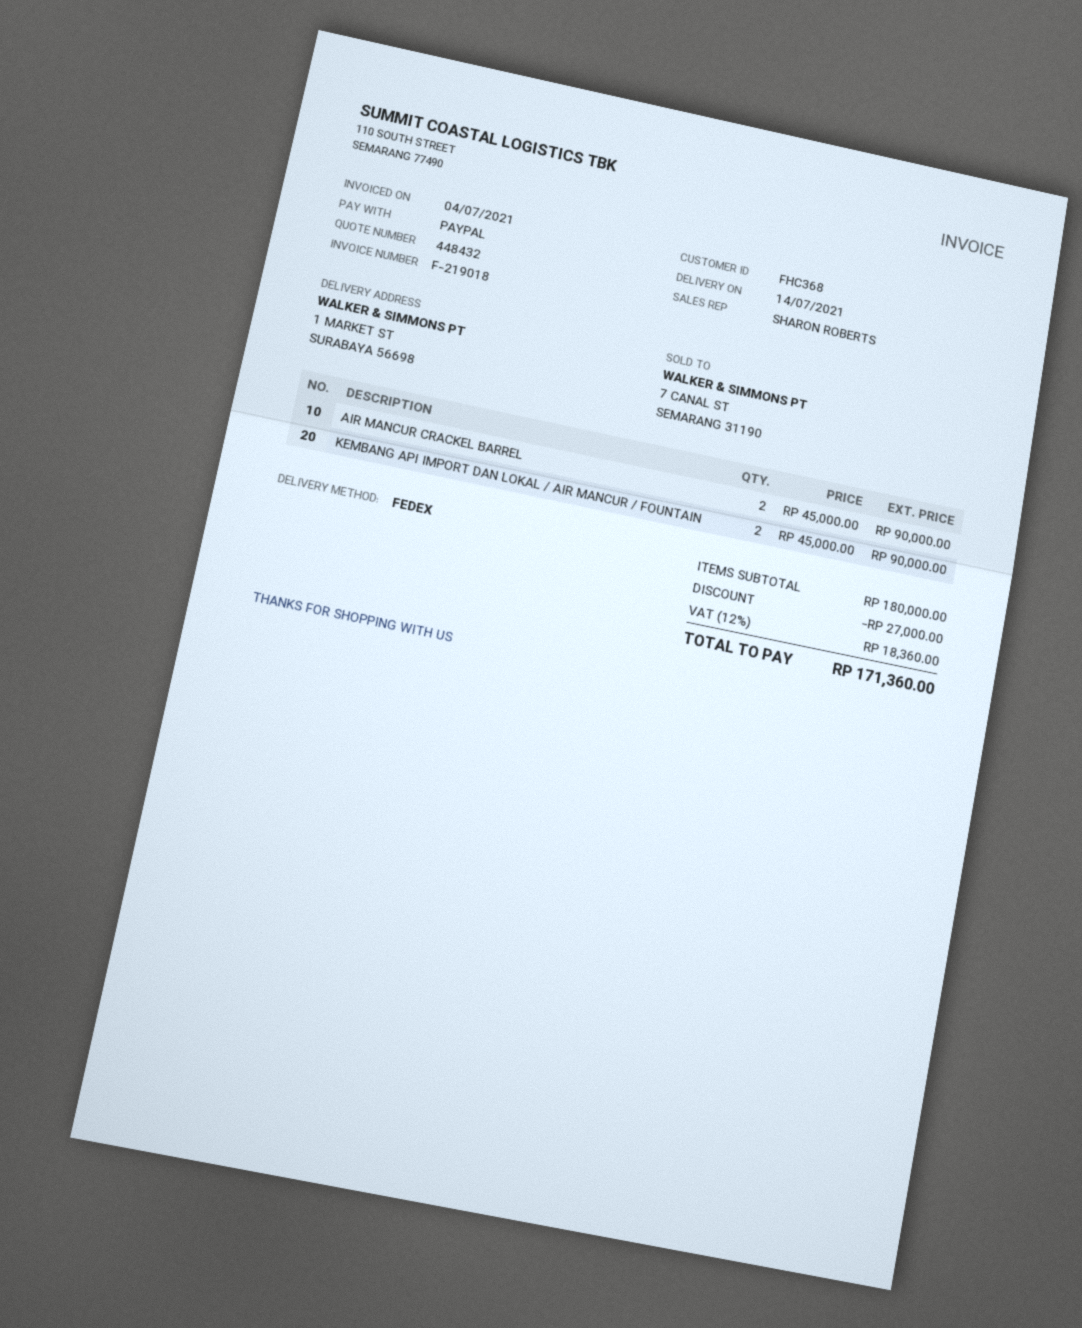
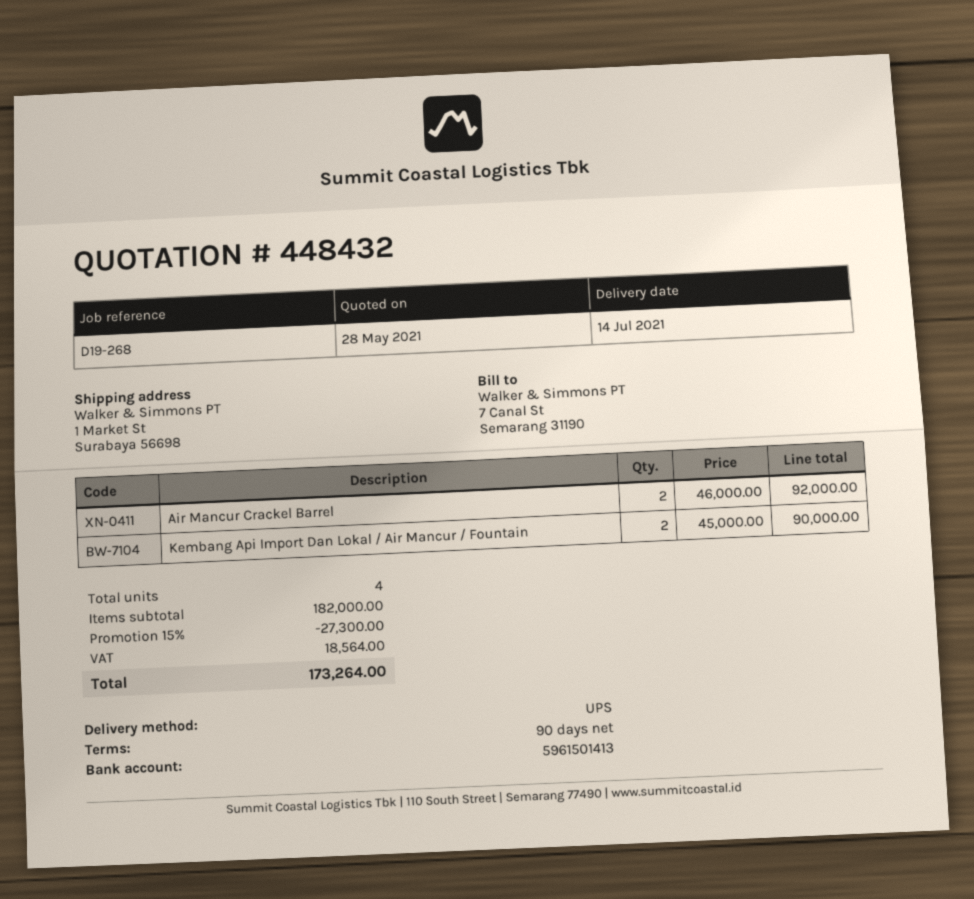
shipping method: FedEx -> UPS
AIR MANCUR CRACKEL BARREL: 2 x 45000.00 = 90000.00 -> 2 x 46000.00 = 92000.00
subtotal: 180000.00 -> 182000.00
discount: 27000.00 -> 27300.00
tax: 18360.00 -> 18564.00
total: 171360.00 -> 173264.00

